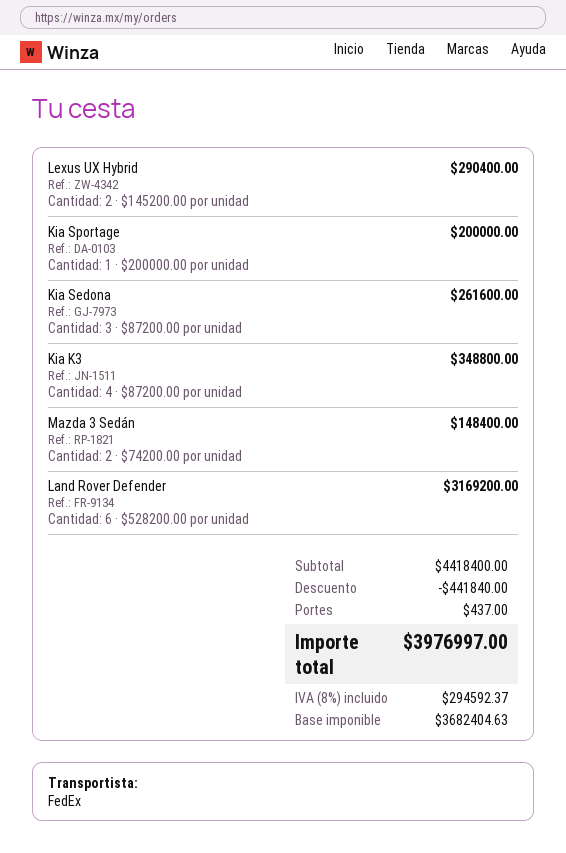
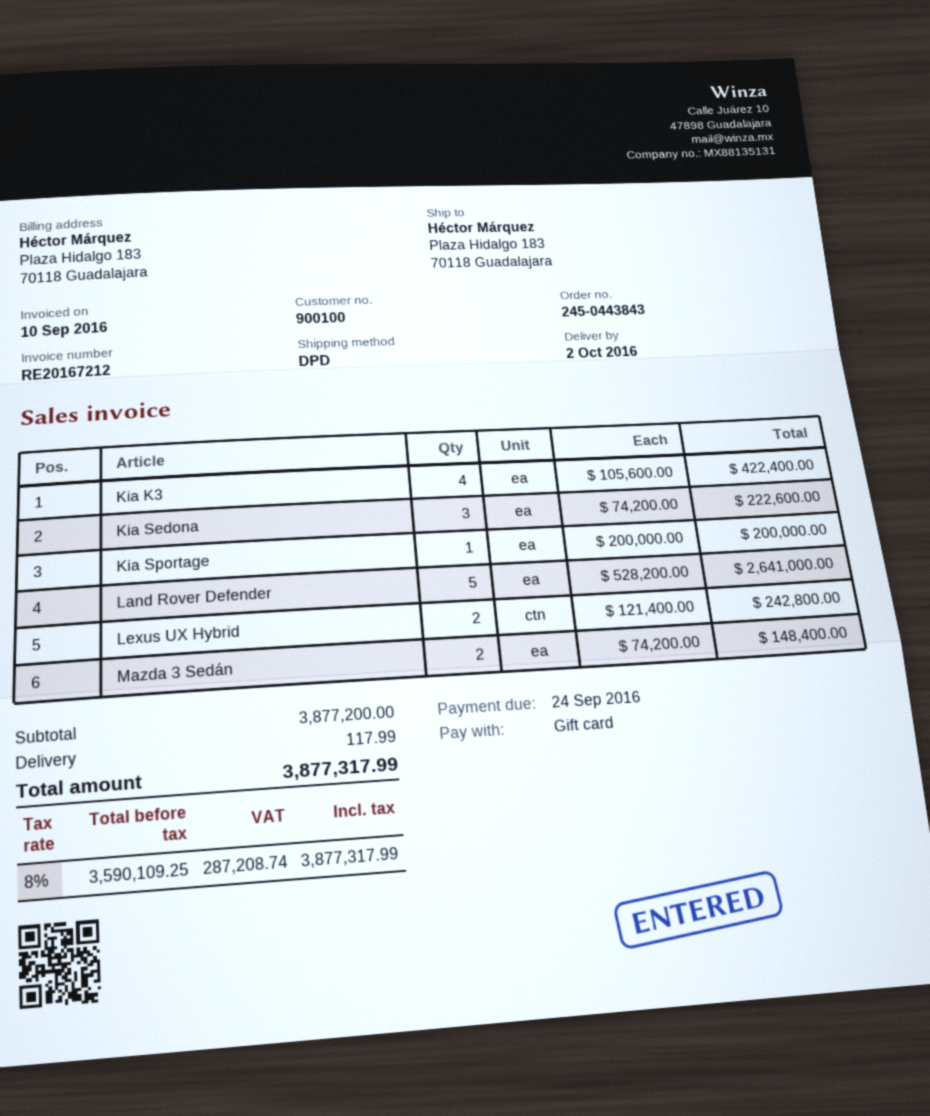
shipping method: FedEx -> DPD
Lexus UX Hybrid: 2 x 145200.00 = 290400.00 -> 2 x 121400.00 = 242800.00
Kia Sedona: 3 x 87200.00 = 261600.00 -> 3 x 74200.00 = 222600.00
Kia K3: 4 x 87200.00 = 348800.00 -> 4 x 105600.00 = 422400.00
Land Rover Defender: 6 x 528200.00 = 3169200.00 -> 5 x 528200.00 = 2641000.00
subtotal: 4418400.00 -> 3877200.00
discount: 441840.00 -> none
shipping: 437.00 -> 117.99
net: 3682404.63 -> 3590109.25
tax: 8% = 294592.37 -> 8% = 287208.74
total: 3976997.00 -> 3877317.99

